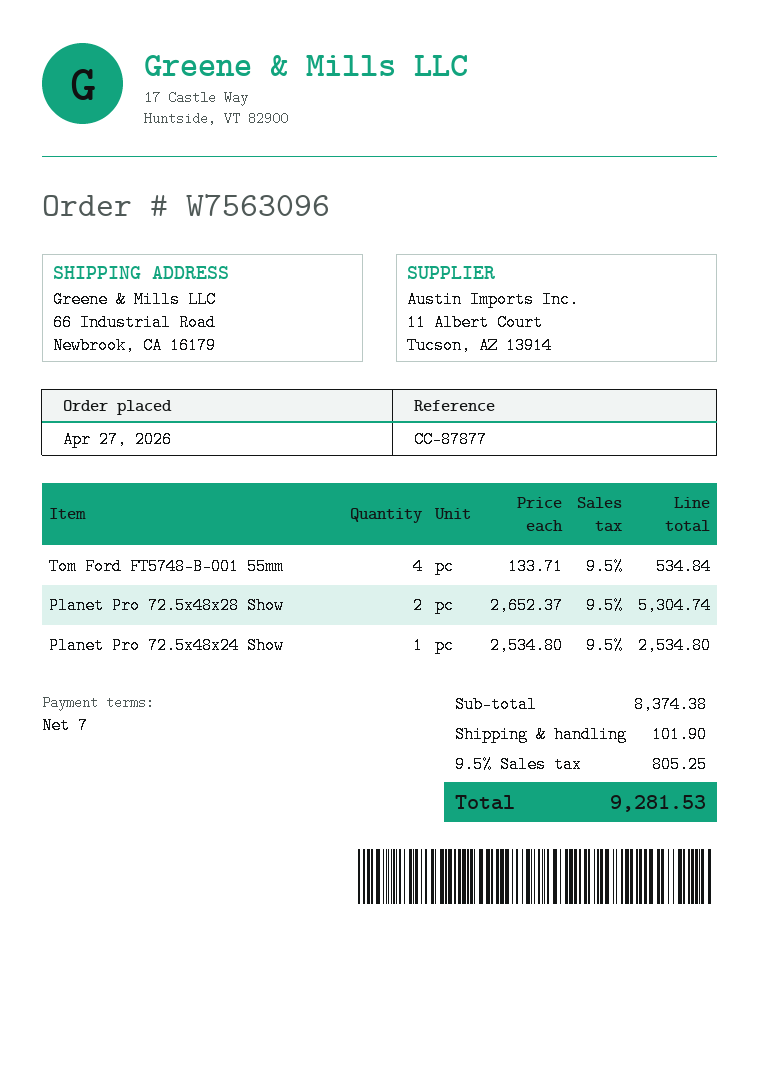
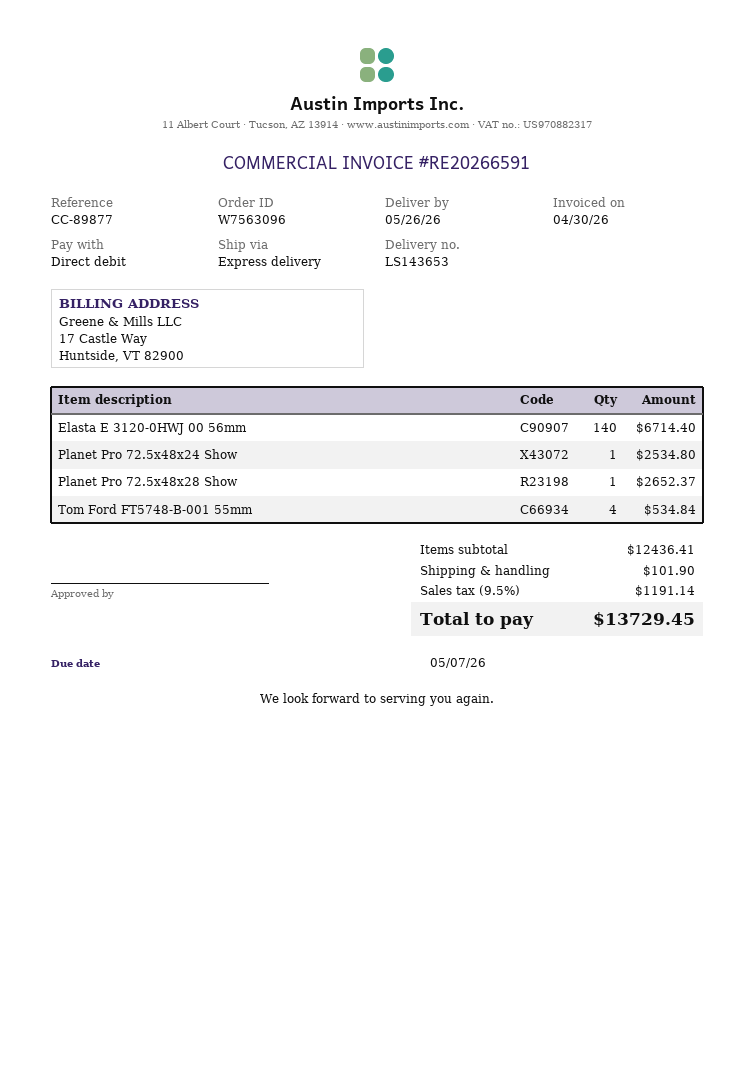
reference: CC-87877 -> CC-89877
Planet Pro 72.5x48x28 Show: 2 for 5304.74 -> 1 for 2652.37
Elasta E 3120-0HWJ 00 56mm: none -> 140 for 6714.40
subtotal: 8374.38 -> 12436.41
tax: 9.5% = 805.25 -> 9.5% = 1191.14
total: 9281.53 -> 13729.45

